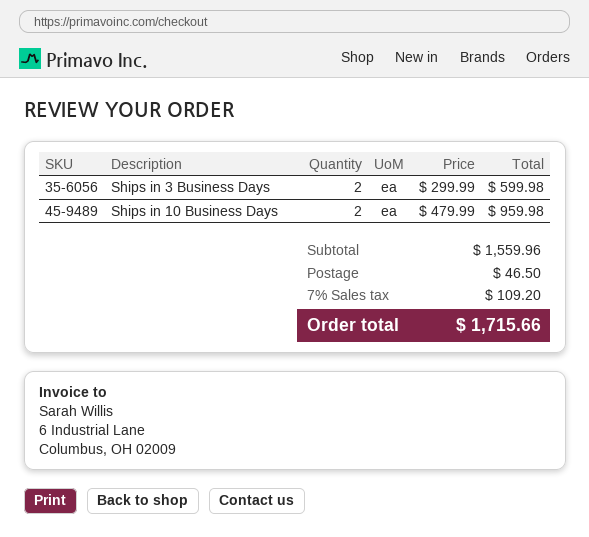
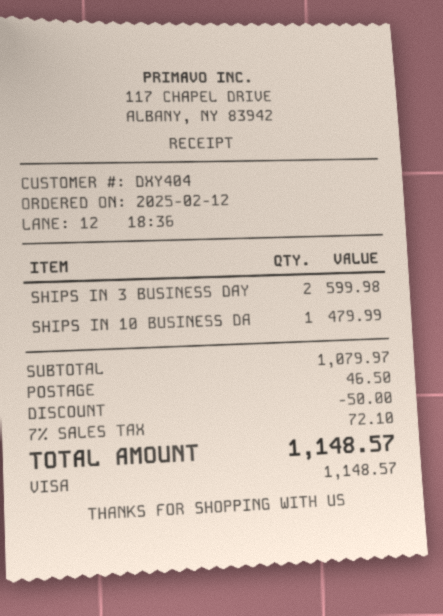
Ships in 10 Business Days: 2 for 959.98 -> 1 for 479.99
subtotal: 1559.96 -> 1079.97
discount: none -> 50.00
tax: 7% = 109.20 -> 7% = 72.10
total: 1715.66 -> 1148.57

